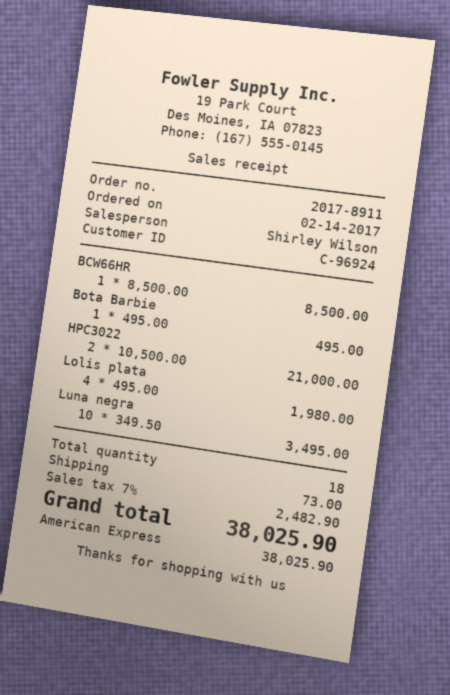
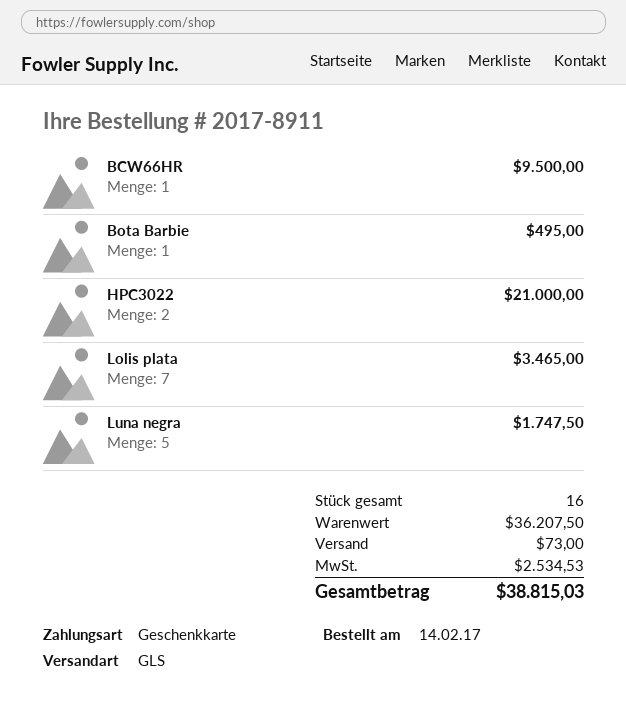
payment method: American Express -> gift card
BCW66HR: 1 for 8500.00 -> 1 for 9500.00
Lolis plata: 4 for 1980.00 -> 7 for 3465.00
Luna negra: 10 for 3495.00 -> 5 for 1747.50
total quantity: 18 -> 16
tax: 2482.90 -> 2534.53
total: 38025.90 -> 38815.03

